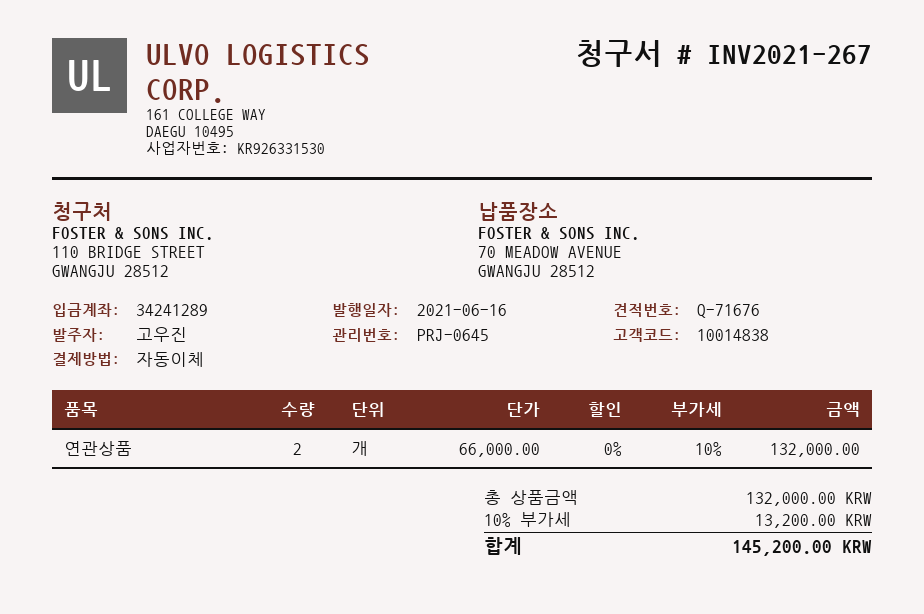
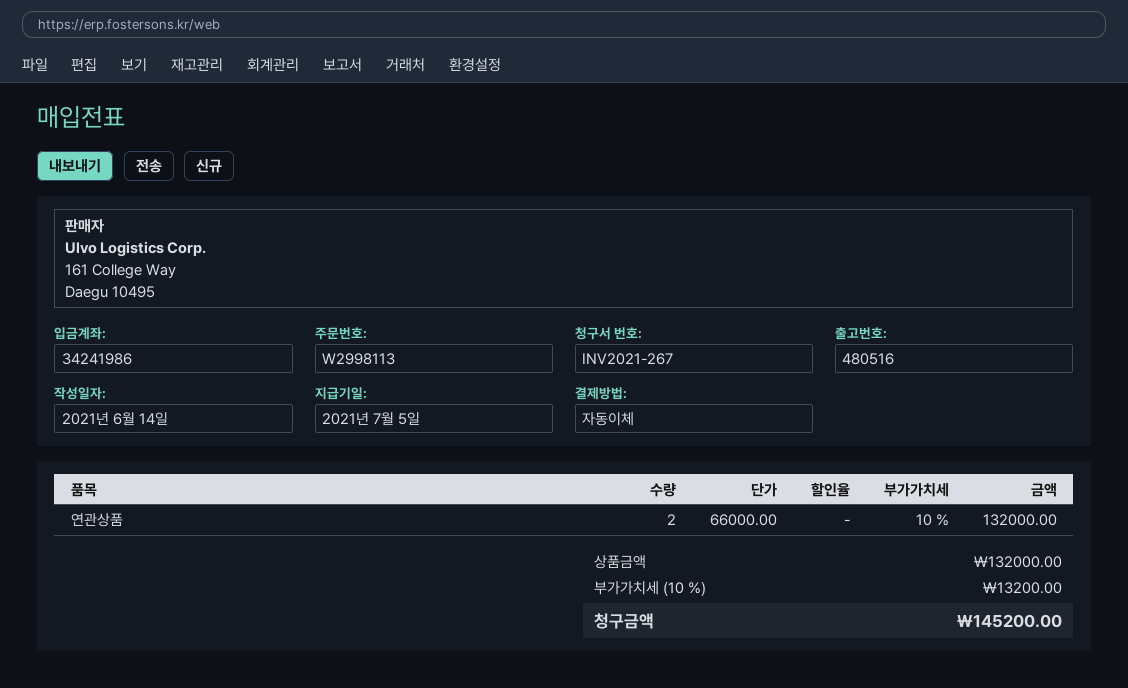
invoice date: 2021-06-16 -> 2021-06-14
bank account: 34241289 -> 34241986

